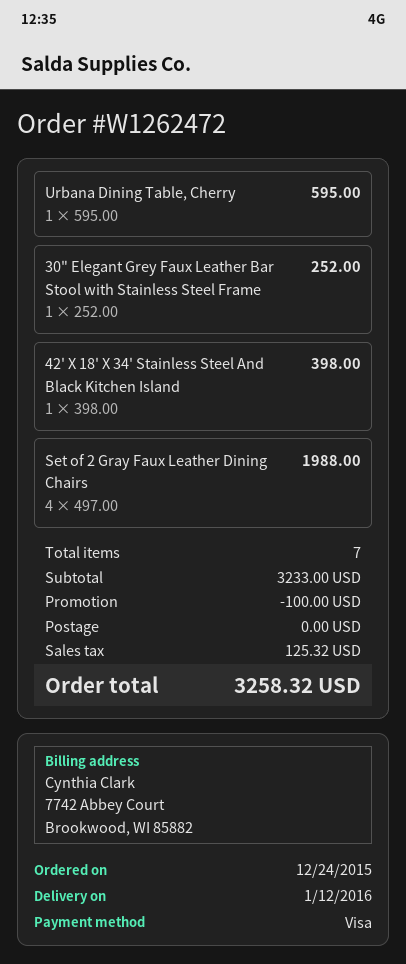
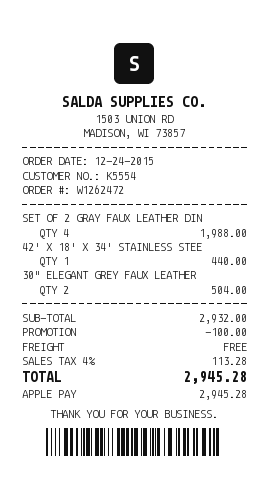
payment method: Visa -> Apple Pay
Urbana Dining Table, Cherry: 1 for 595.00 -> none
30" Elegant Grey Faux Leather Bar Stool with Stainless Steel Frame: 1 for 252.00 -> 2 for 504.00
42' X 18' X 34' Stainless Steel And Black Kitchen Island: 1 for 398.00 -> 1 for 440.00
subtotal: 3233.00 -> 2932.00
tax: 125.32 -> 113.28
total: 3258.32 -> 2945.28

